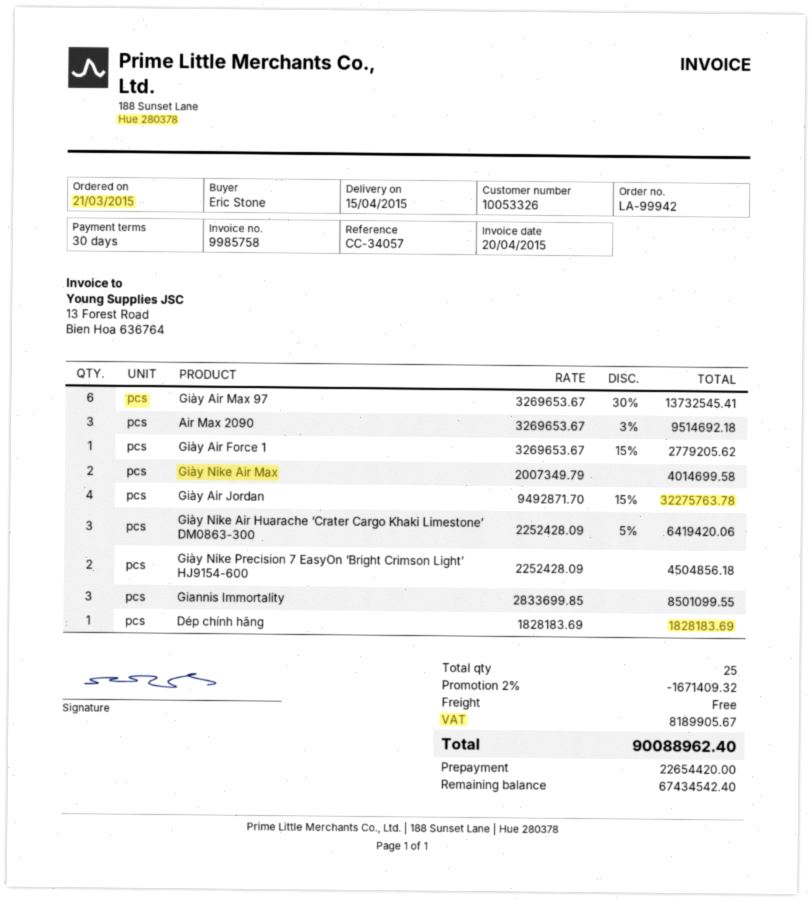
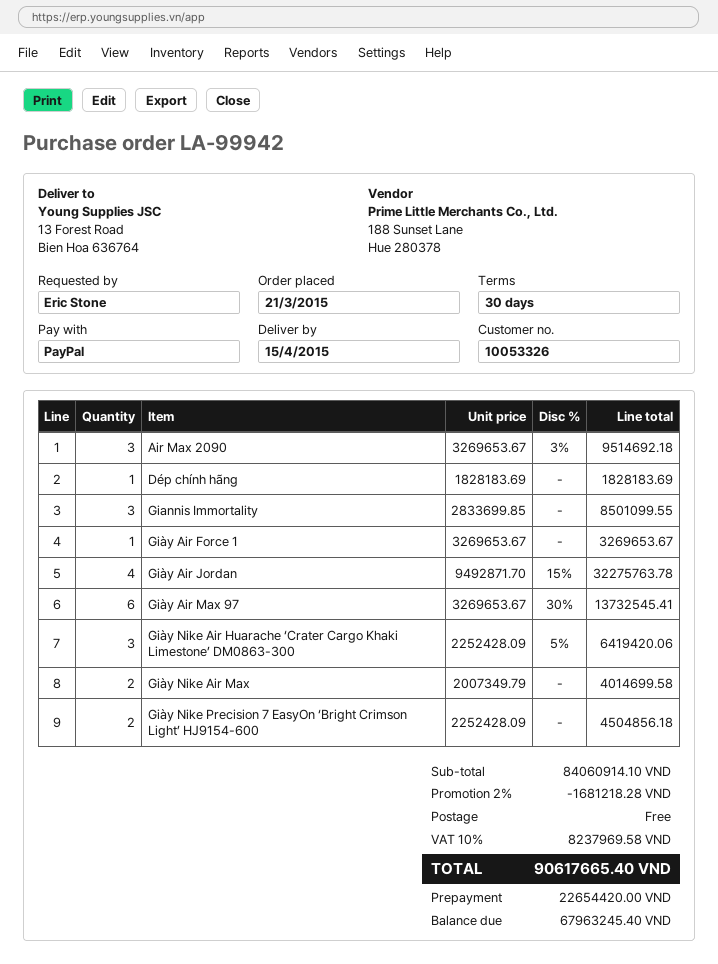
Giày Air Force 1: 1 x 3269653.67 - 15% = 2779205.62 -> 1 x 3269653.67 = 3269653.67
discount: 2% = 1671409.32 -> 2% = 1681218.28
tax: 8189905.67 -> 8237969.58
total: 90088962.40 -> 90617665.40
balance: 67434542.40 -> 67963245.40

